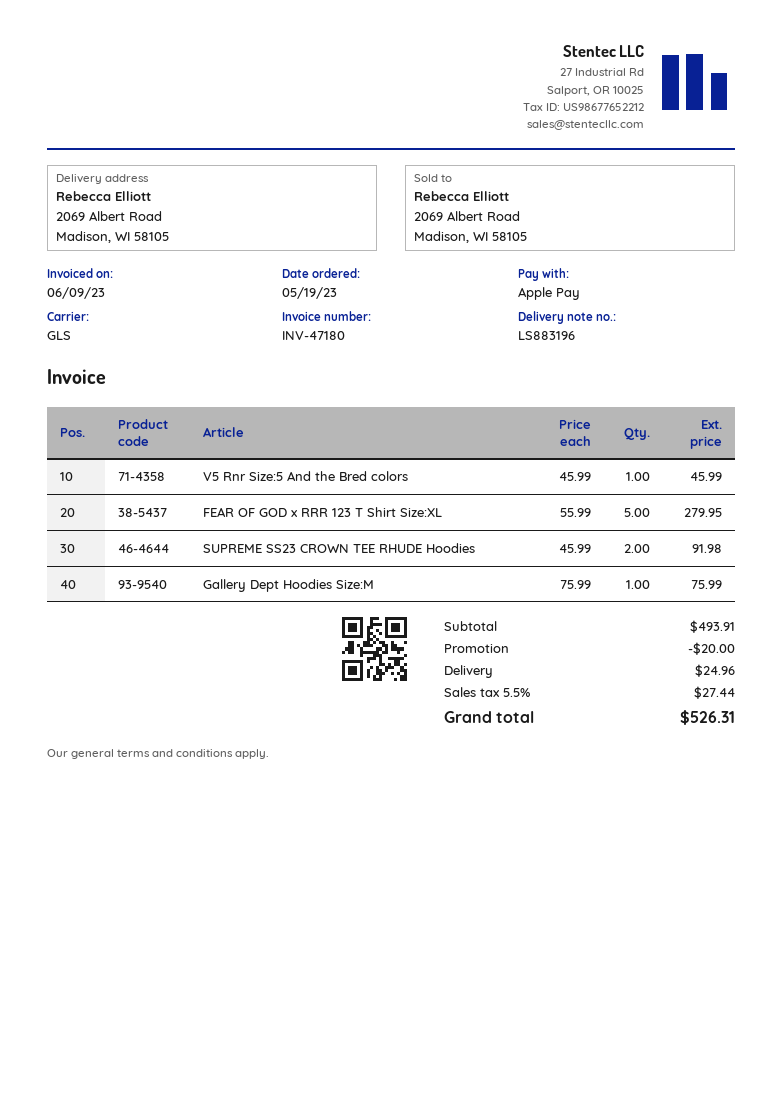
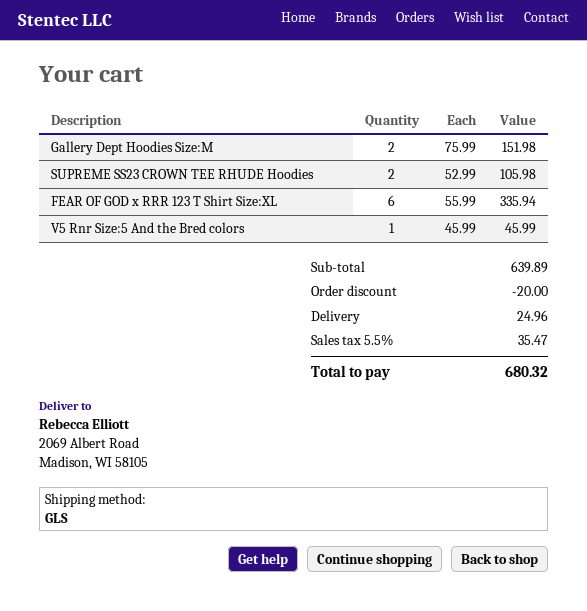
FEAR OF GOD x RRR 123 T Shirt Size:XL: 5 x 55.99 = 279.95 -> 6 x 55.99 = 335.94
SUPREME SS23 CROWN TEE RHUDE Hoodies: 2 x 45.99 = 91.98 -> 2 x 52.99 = 105.98
Gallery Dept Hoodies Size:M: 1 x 75.99 = 75.99 -> 2 x 75.99 = 151.98
subtotal: 493.91 -> 639.89
tax: 5.5% = 27.44 -> 5.5% = 35.47
total: 526.31 -> 680.32

